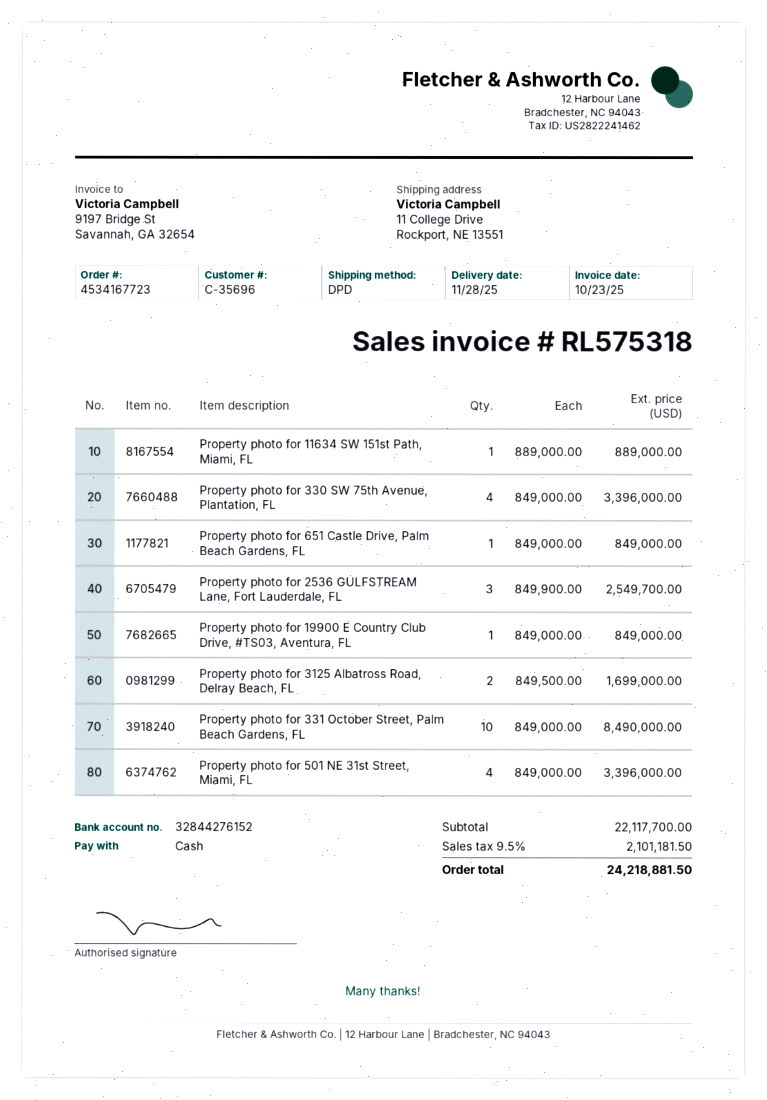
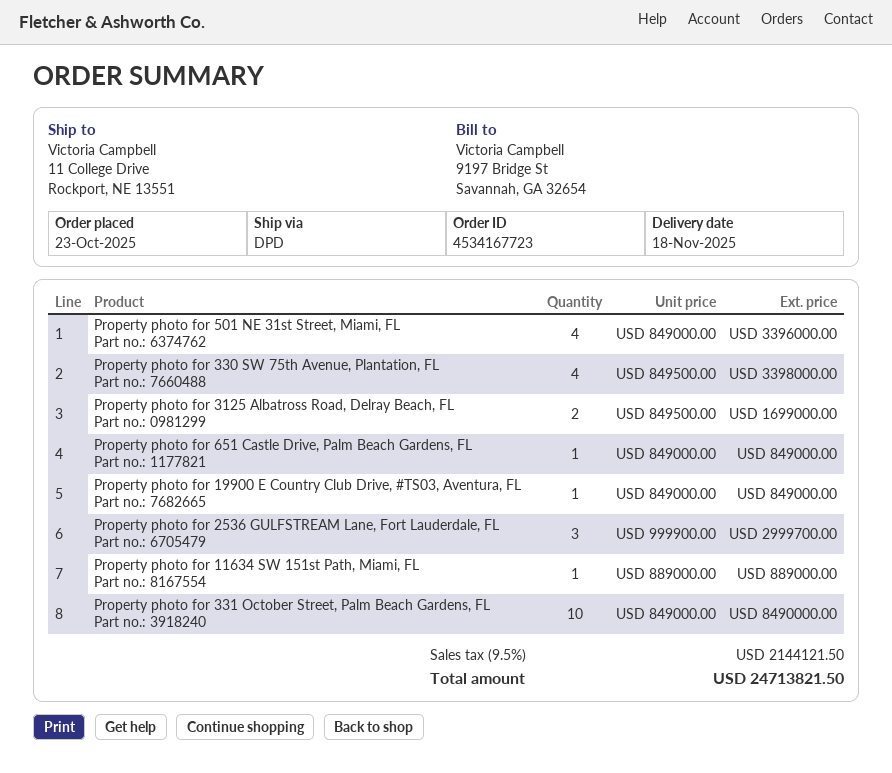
delivery date: 2025-11-28 -> 2025-11-18
Property photo for 330 SW 75th Avenue, Plantation, FL: 4 x 849000.00 = 3396000.00 -> 4 x 849500.00 = 3398000.00
Property photo for 2536 GULFSTREAM Lane, Fort Lauderdale, FL: 3 x 849900.00 = 2549700.00 -> 3 x 999900.00 = 2999700.00
tax: 9.5% = 2101181.50 -> 9.5% = 2144121.50
total: 24218881.50 -> 24713821.50

